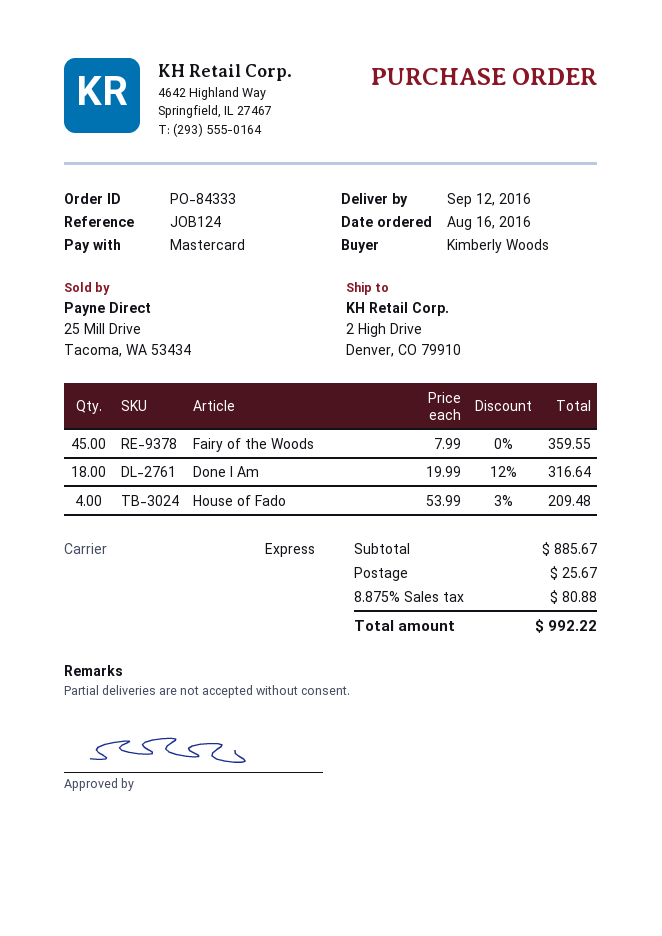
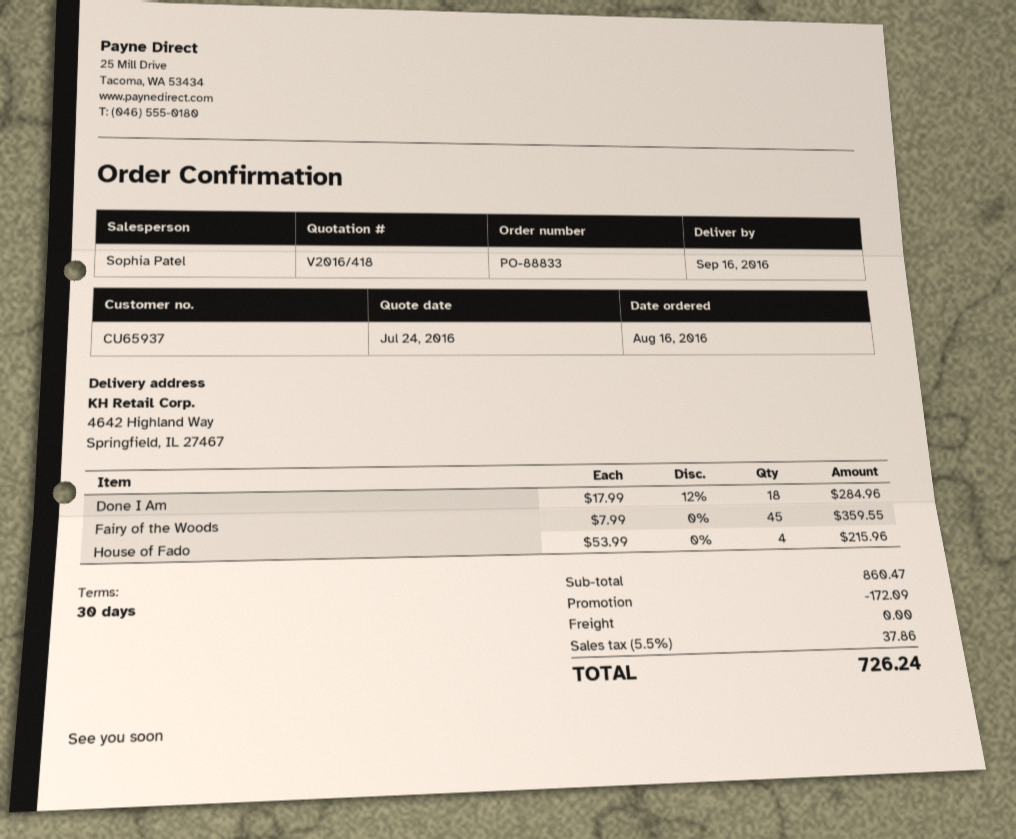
order number: PO-84333 -> PO-88833
delivery date: 2016-09-12 -> 2016-09-16
ship to: 2 High Drive, Denver, CO 79910 -> 4642 Highland Way, Springfield, IL 27467
Done I Am: 18 x 19.99 - 12% = 316.64 -> 18 x 17.99 - 12% = 284.96
House of Fado: 4 x 53.99 - 3% = 209.48 -> 4 x 53.99 = 215.96
subtotal: 885.67 -> 860.47
discount: none -> 172.09
shipping: 25.67 -> 0.00
tax: 8.875% = 80.88 -> 5.5% = 37.86
total: 992.22 -> 726.24

